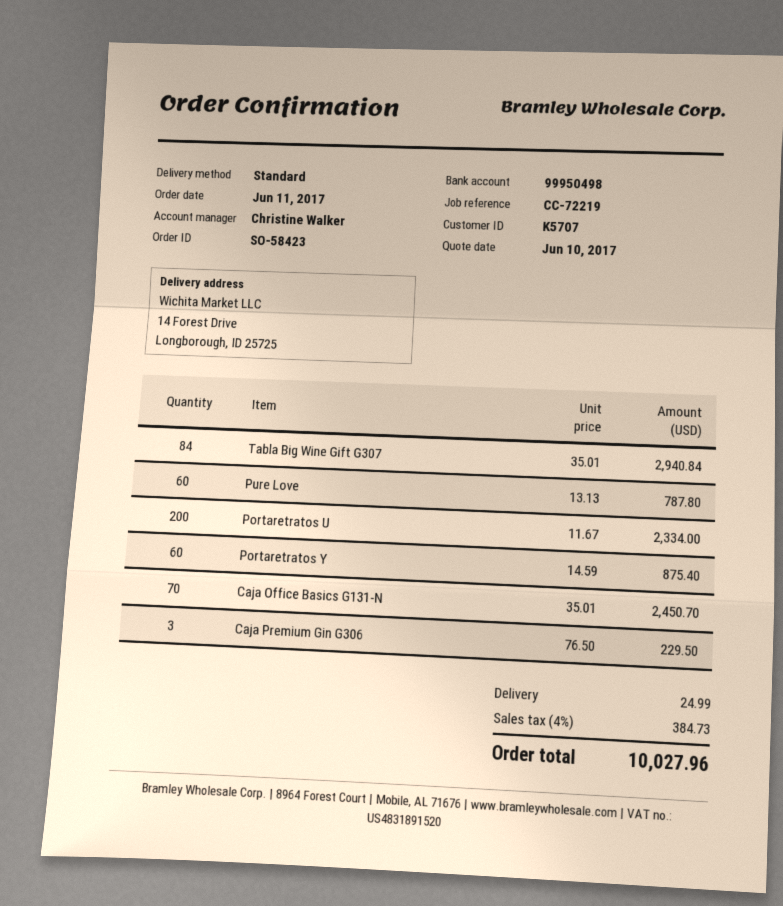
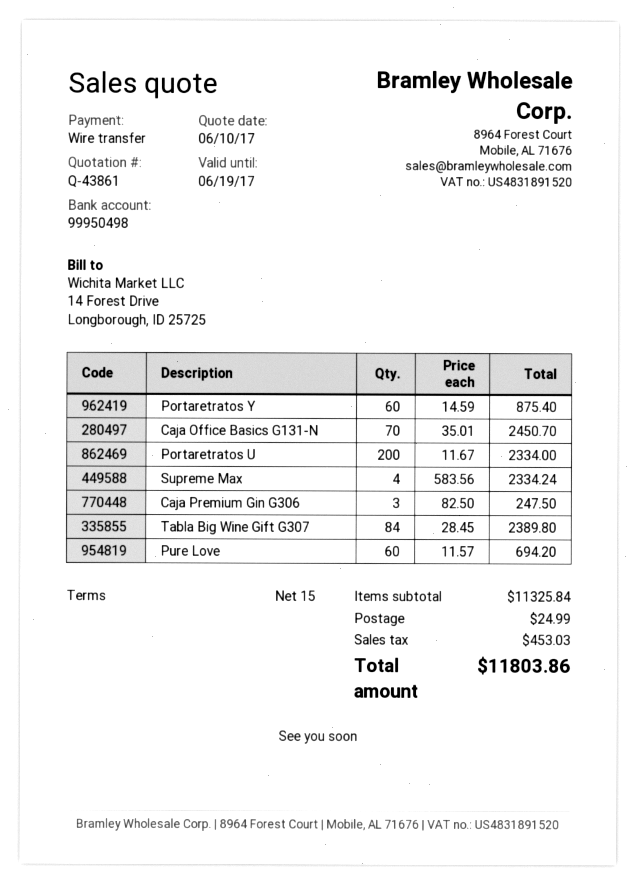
Tabla Big Wine Gift G307: 84 x 35.01 = 2940.84 -> 84 x 28.45 = 2389.80
Pure Love: 60 x 13.13 = 787.80 -> 60 x 11.57 = 694.20
Caja Premium Gin G306: 3 x 76.50 = 229.50 -> 3 x 82.50 = 247.50
Supreme Max: none -> 4 x 583.56 = 2334.24
tax: 384.73 -> 453.03
total: 10027.96 -> 11803.86

